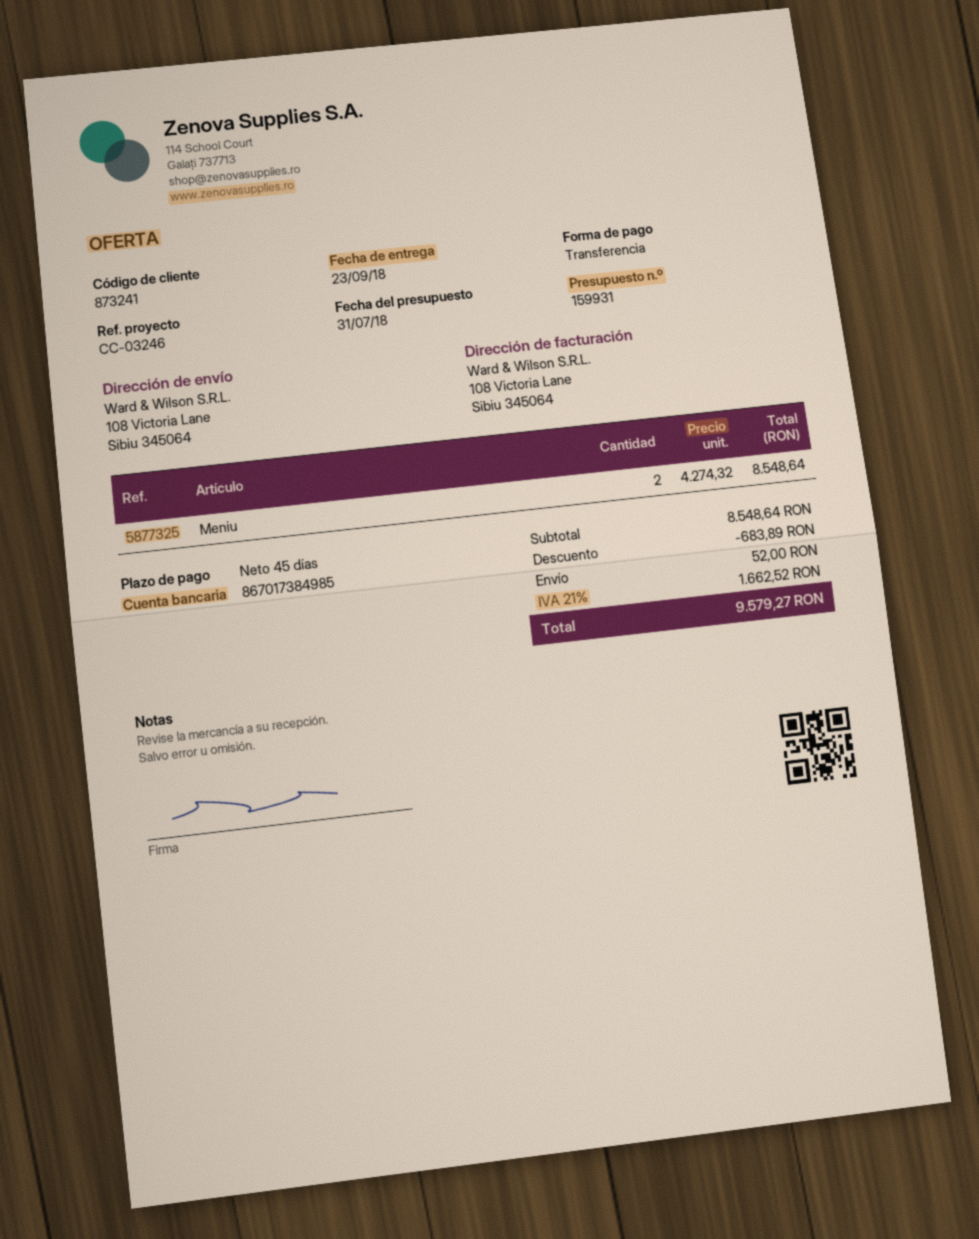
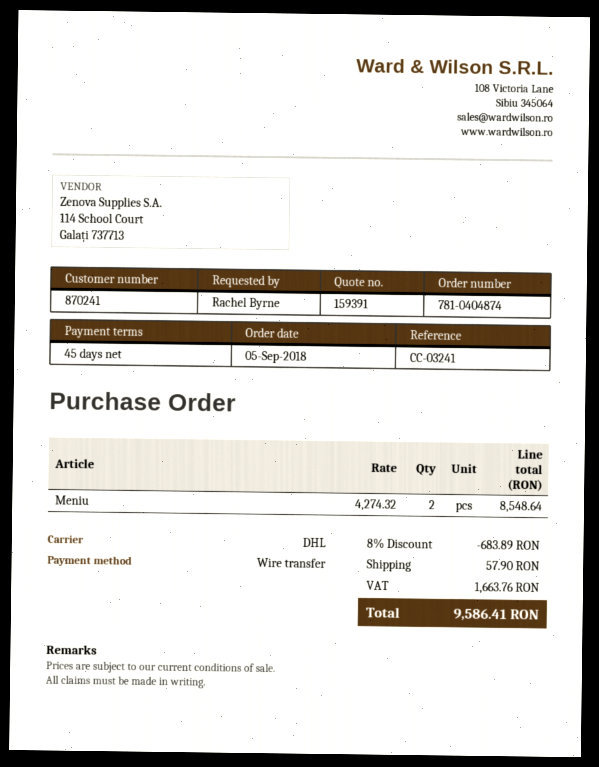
quote number: 159931 -> 159391
customer number: 873241 -> 870241
reference: CC-03246 -> CC-03241
shipping: 52.00 -> 57.90
tax: 1662.52 -> 1663.76
total: 9579.27 -> 9586.41

